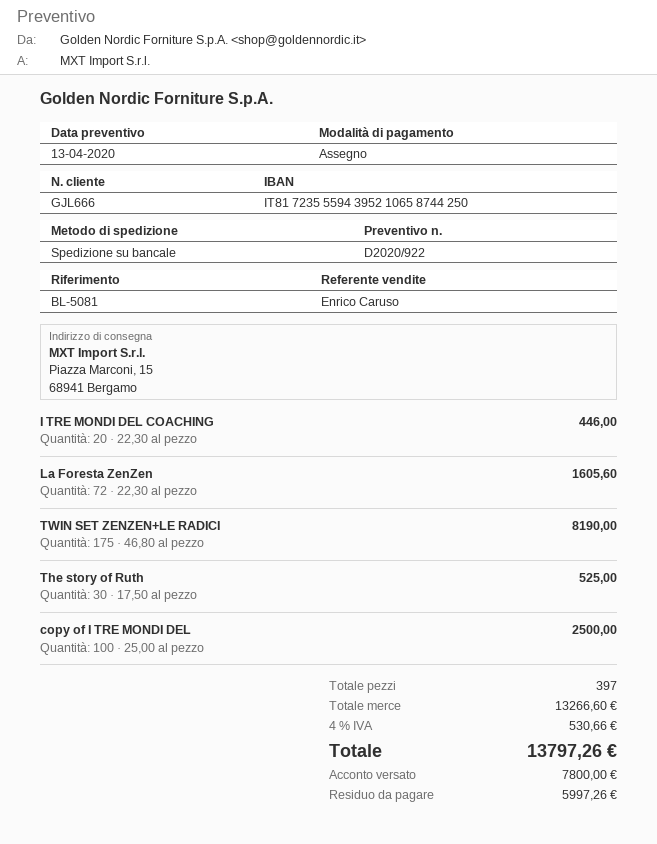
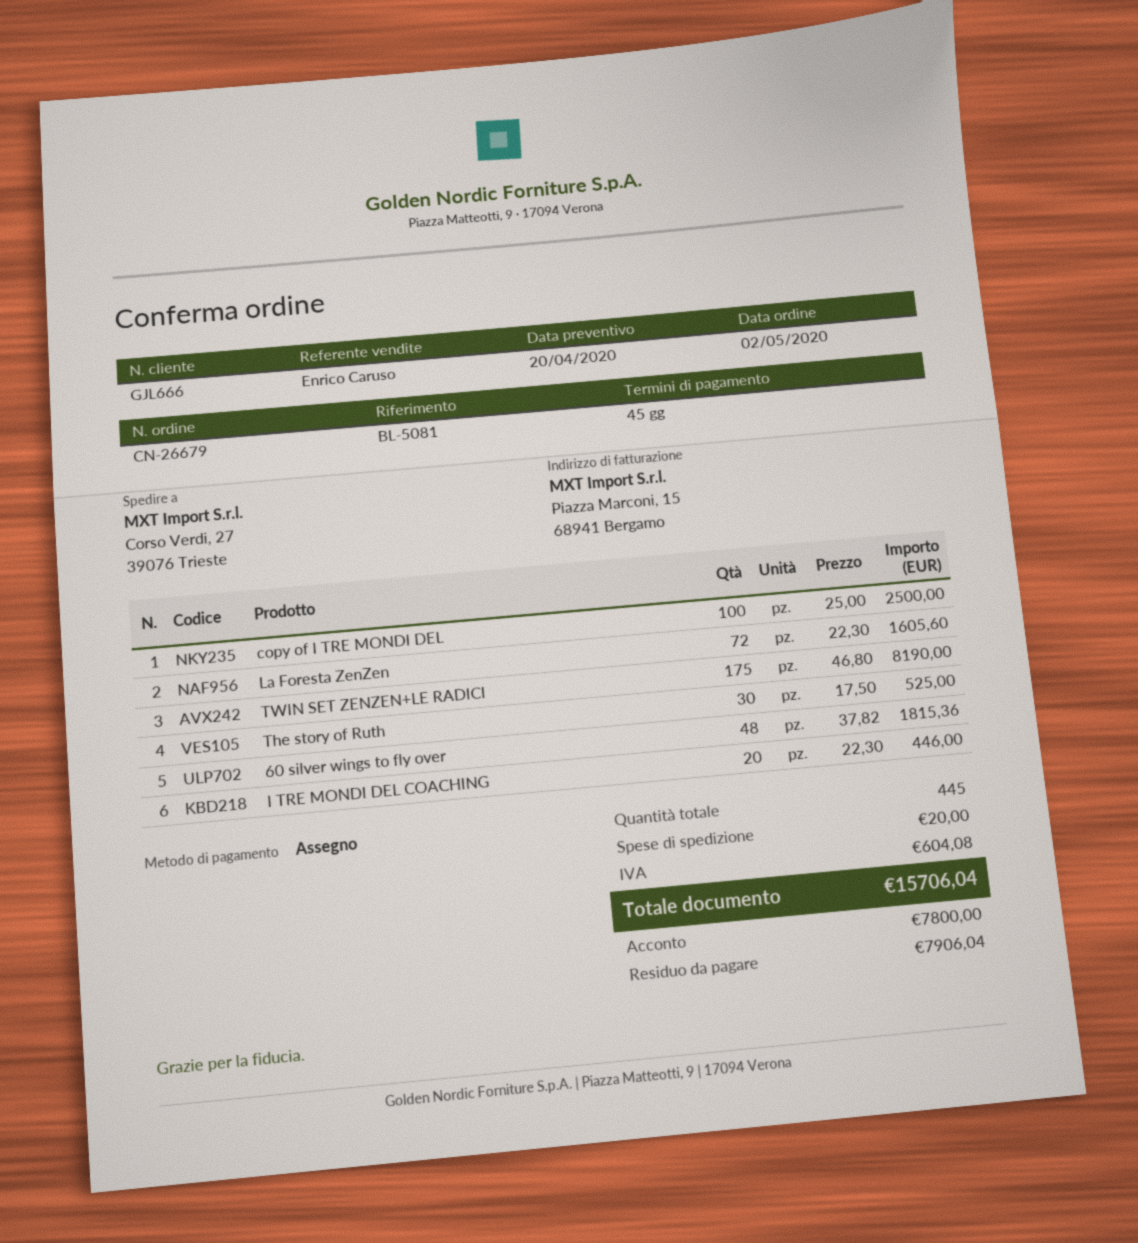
quote date: 2020-04-13 -> 2020-04-20
ship to: Piazza Marconi, 15, 68941 Bergamo -> Corso Verdi, 27, 39076 Trieste
60 silver wings to fly over: none -> 48 x 37.82 = 1815.36
total quantity: 397 -> 445
shipping: none -> 20.00
tax: 530.66 -> 604.08
total: 13797.26 -> 15706.04
balance: 5997.26 -> 7906.04

